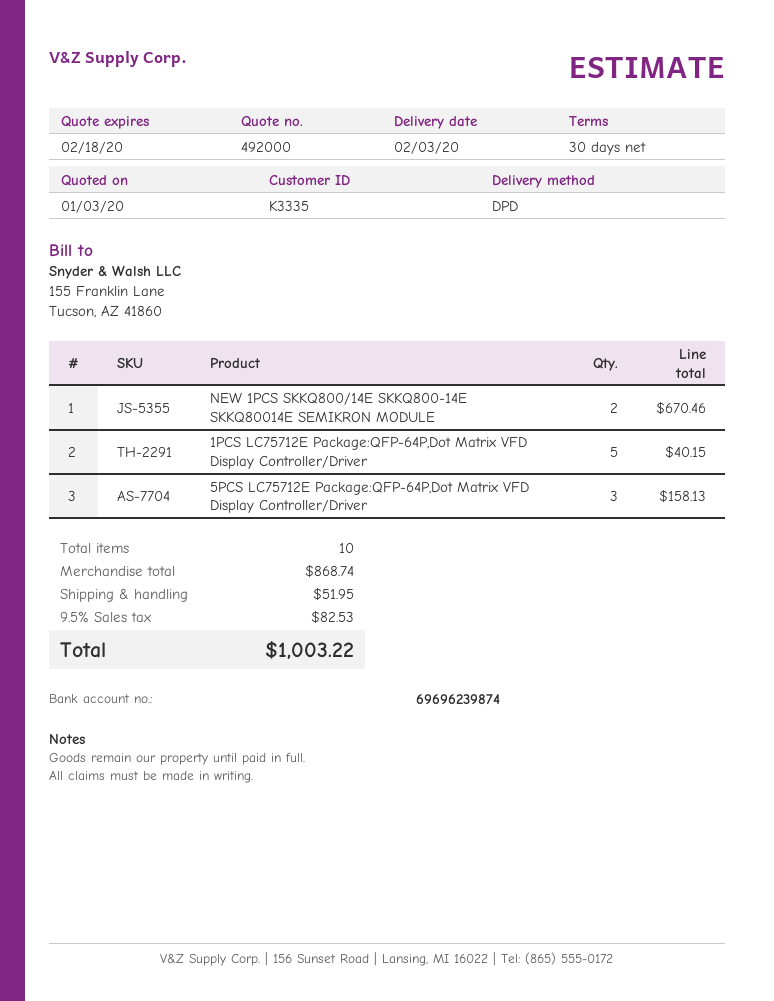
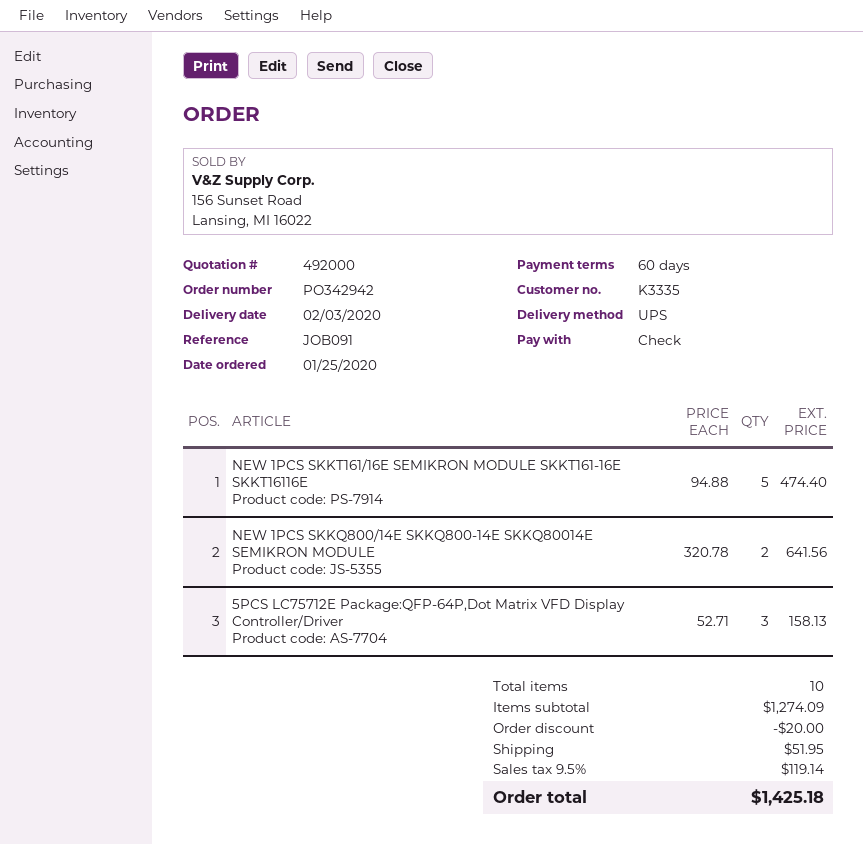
payment terms: 30 days -> 60 days
shipping method: DPD -> UPS
NEW 1PCS SKKQ800/14E SKKQ800-14E SKKQ80014E SEMIKRON MODULE: 2 for 670.46 -> 2 for 641.56
1PCS LC75712E Package:QFP-64P,Dot Matrix VFD Display Controller/Driver: 5 for 40.15 -> none
NEW 1PCS SKKT161/16E SEMIKRON MODULE SKKT161-16E SKKT16116E: none -> 5 for 474.40
subtotal: 868.74 -> 1274.09
discount: none -> 20.00
tax: 9.5% = 82.53 -> 9.5% = 119.14
total: 1003.22 -> 1425.18

